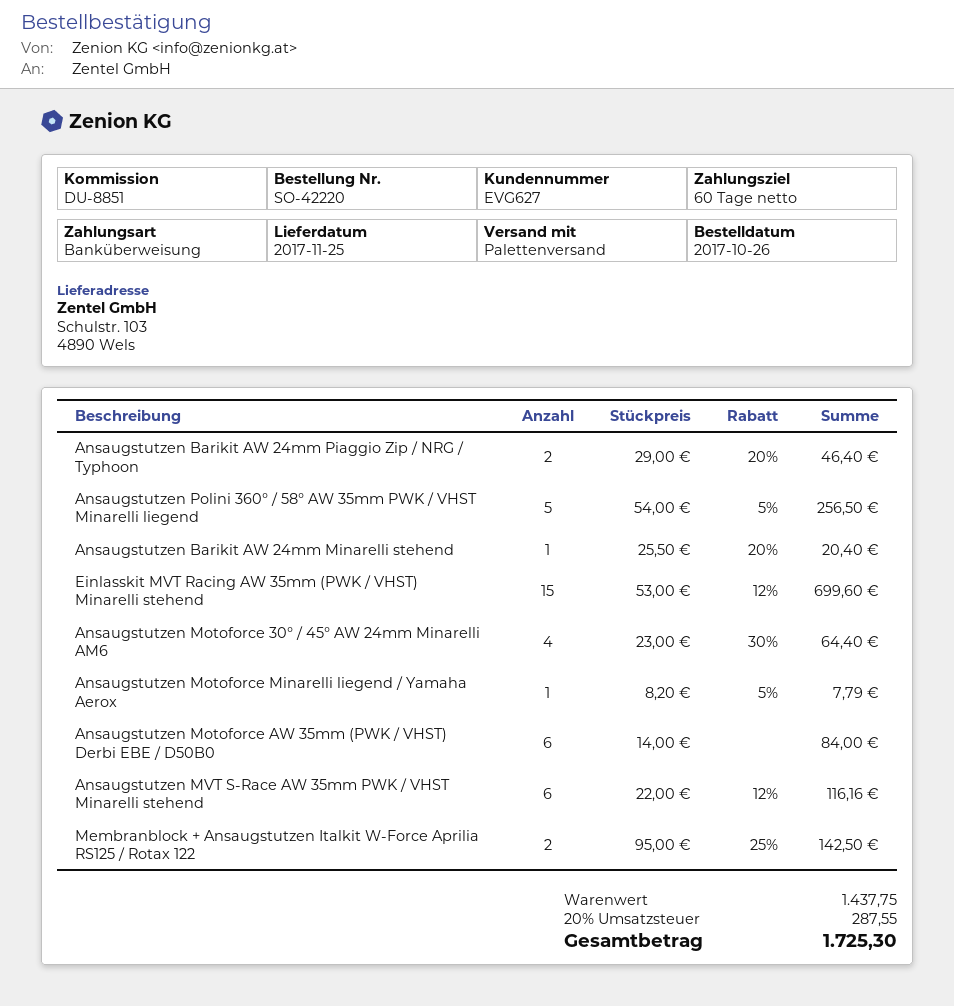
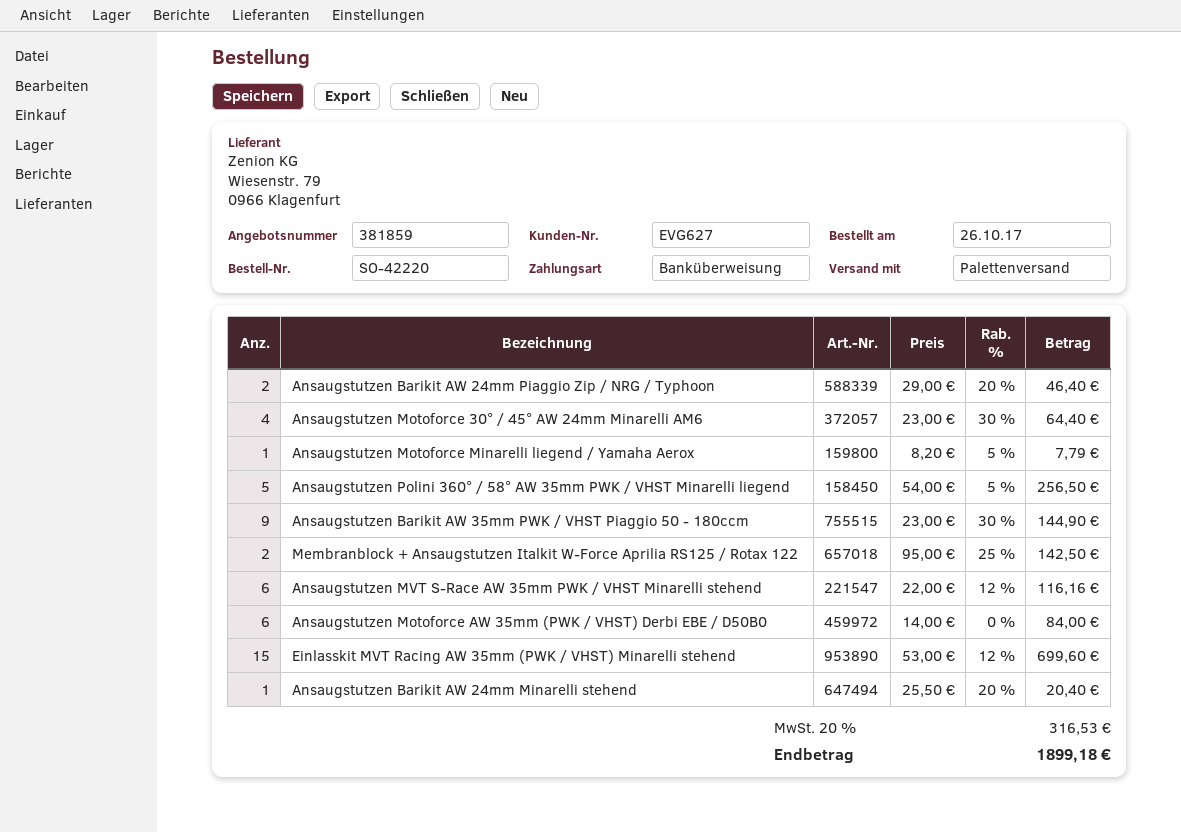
Ansaugstutzen Barikit AW 35mm PWK / VHST Piaggio 50 - 180ccm: none -> 9 x 23.00 - 30% = 144.90
tax: 20% = 287.55 -> 20% = 316.53
total: 1725.30 -> 1899.18

